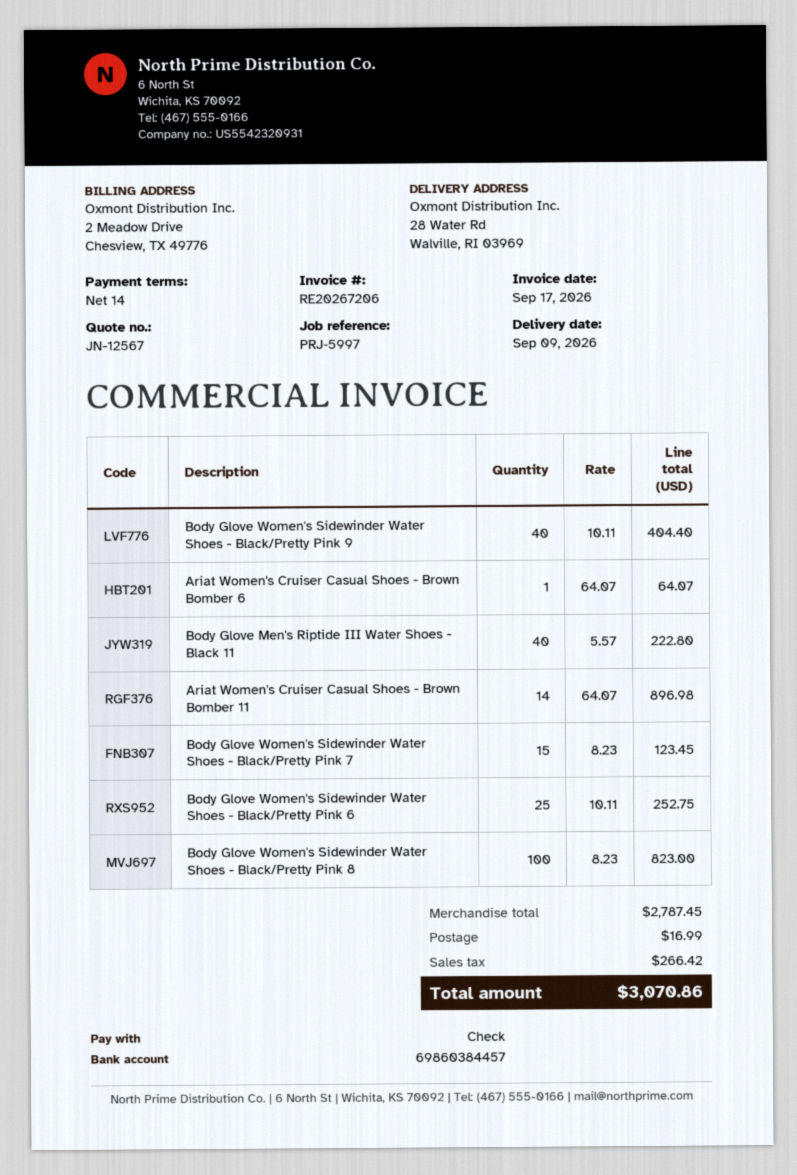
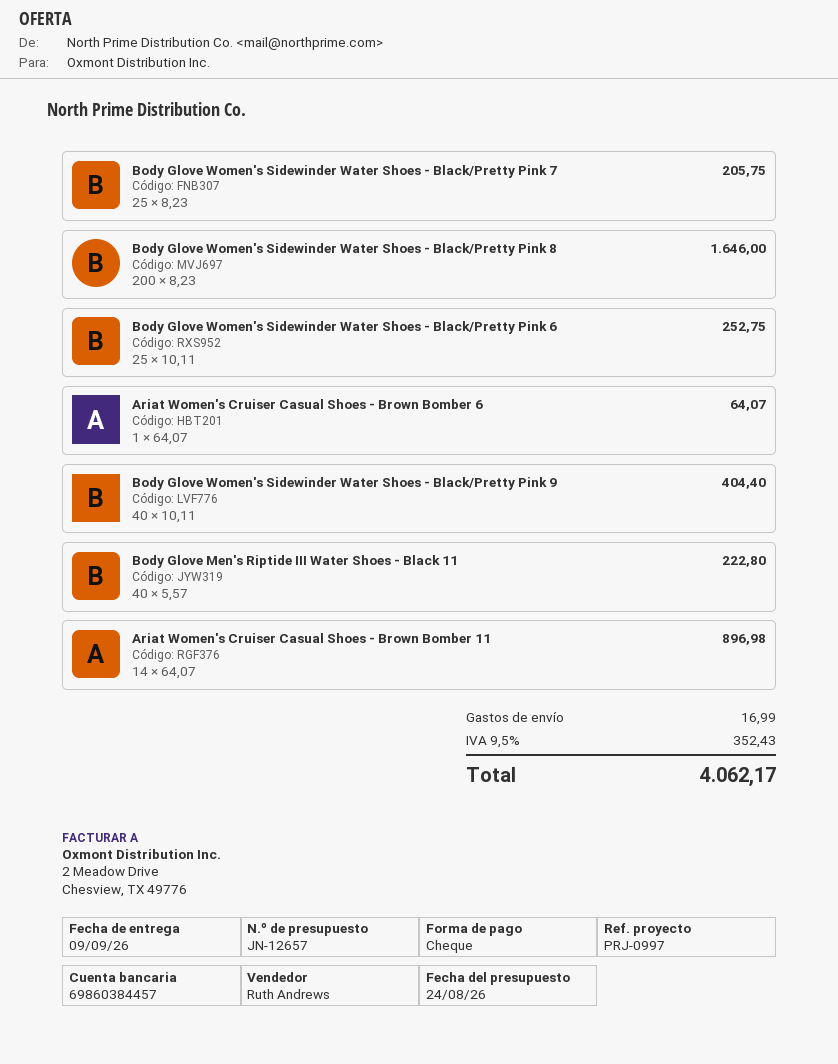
quote number: JN-12567 -> JN-12657
reference: PRJ-5997 -> PRJ-0997
Body Glove Women's Sidewinder Water Shoes - Black/Pretty Pink 7: 15 x 8.23 = 123.45 -> 25 x 8.23 = 205.75
Body Glove Women's Sidewinder Water Shoes - Black/Pretty Pink 8: 100 x 8.23 = 823.00 -> 200 x 8.23 = 1646.00
tax: 266.42 -> 352.43
total: 3070.86 -> 4062.17

